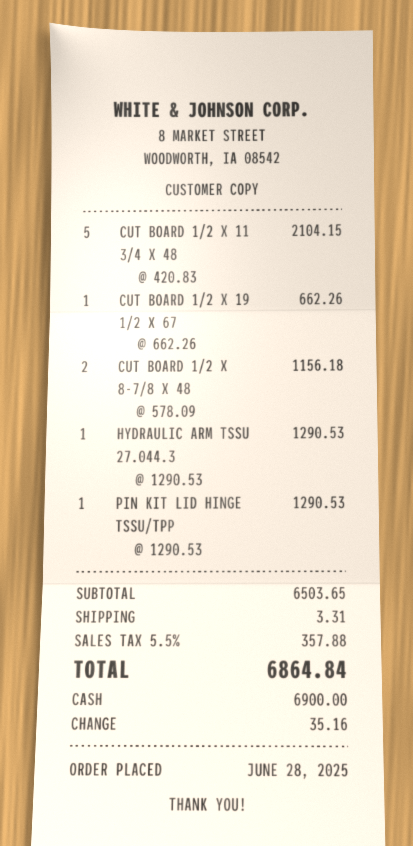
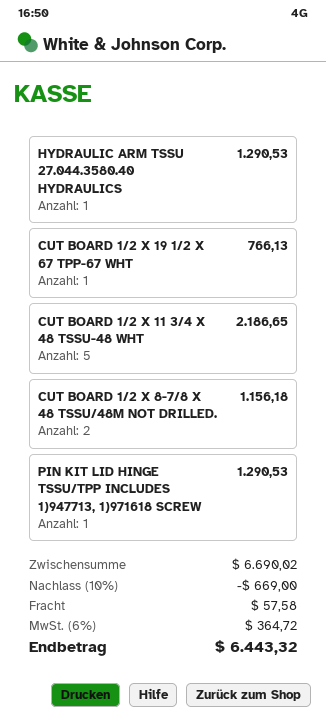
CUT BOARD 1/2 X 11 3/4 X 48: 5 for 2104.15 -> 5 for 2186.65
CUT BOARD 1/2 X 19 1/2 X 67: 1 for 662.26 -> 1 for 766.13
subtotal: 6503.65 -> 6690.02
discount: none -> 10% = 669.00
shipping: 3.31 -> 57.58
tax: 5.5% = 357.88 -> 6% = 364.72
total: 6864.84 -> 6443.32

